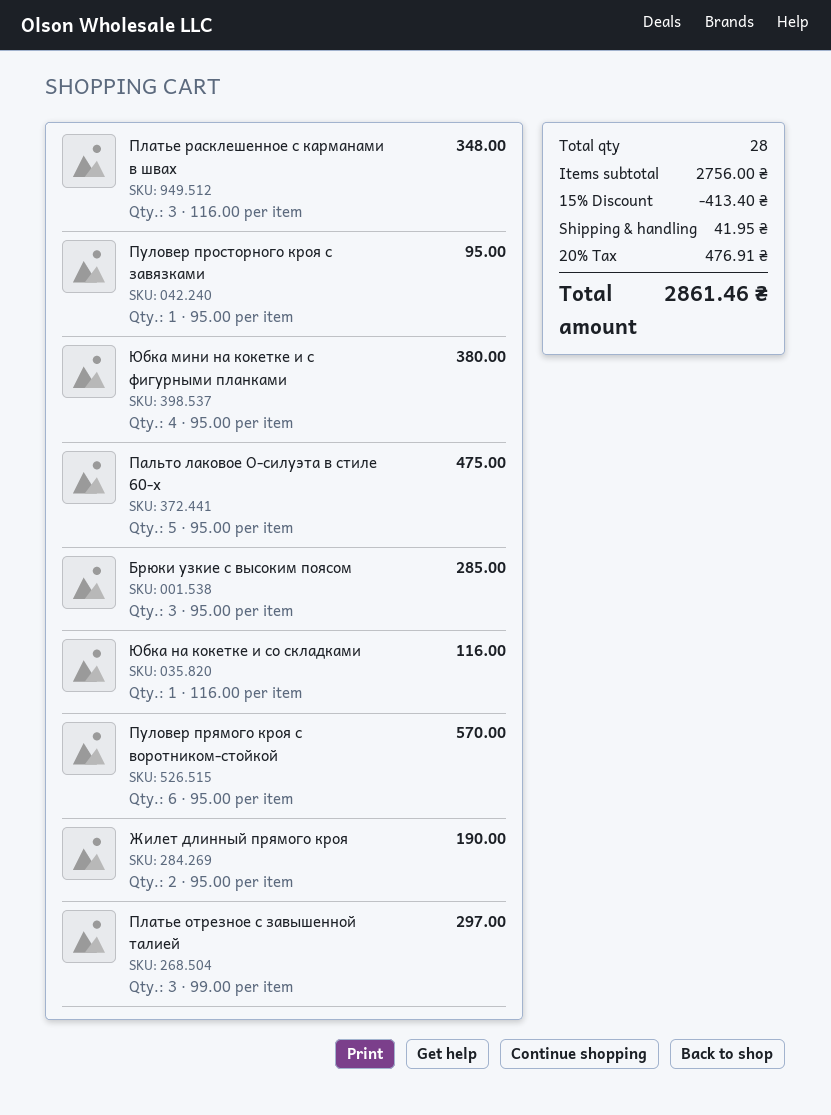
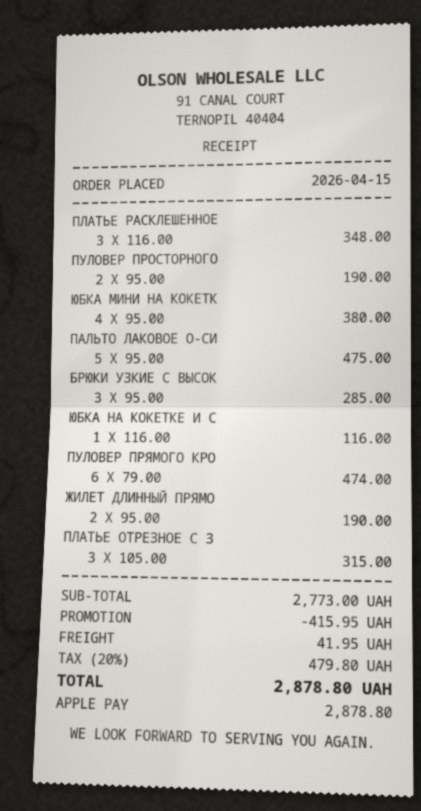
Пуловер просторного кроя с завязками: 1 x 95.00 = 95.00 -> 2 x 95.00 = 190.00
Пуловер прямого кроя с воротником-стойкой: 6 x 95.00 = 570.00 -> 6 x 79.00 = 474.00
Платье отрезное с завышенной талией: 3 x 99.00 = 297.00 -> 3 x 105.00 = 315.00
subtotal: 2756.00 -> 2773.00
discount: 413.40 -> 415.95
tax: 20% = 476.91 -> 20% = 479.80
total: 2861.46 -> 2878.80

